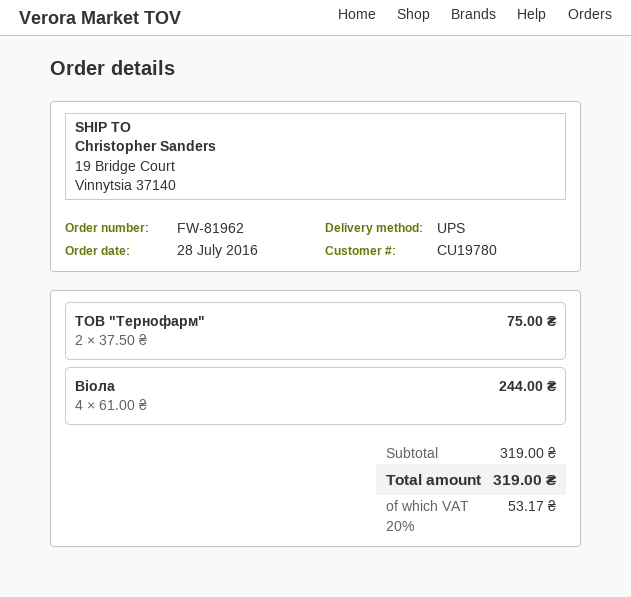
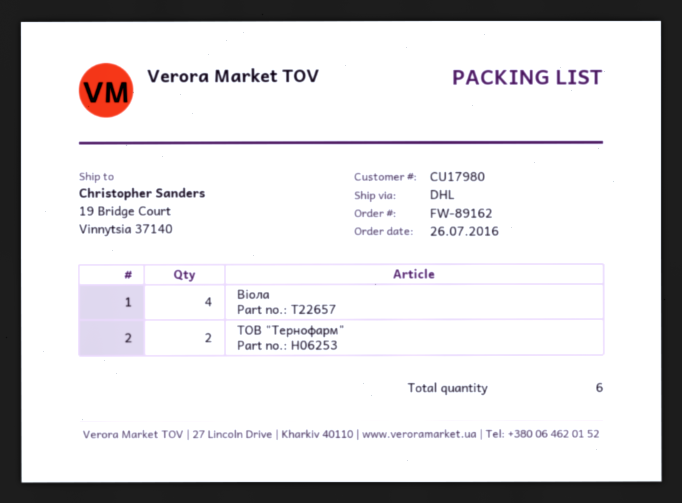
order number: FW-81962 -> FW-89162
order date: 2016-07-28 -> 2016-07-26
customer number: CU19780 -> CU17980
shipping method: UPS -> DHL

